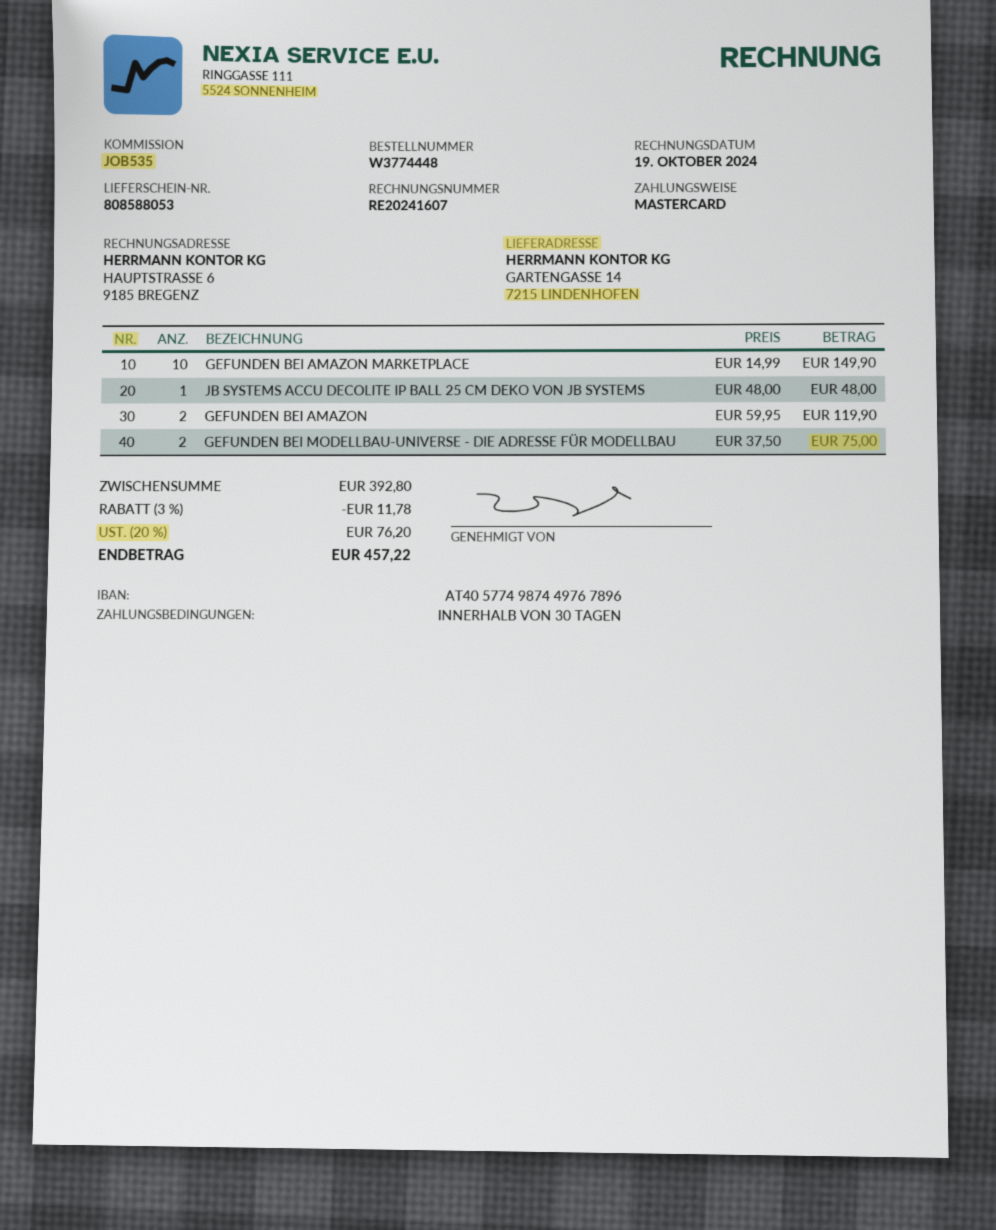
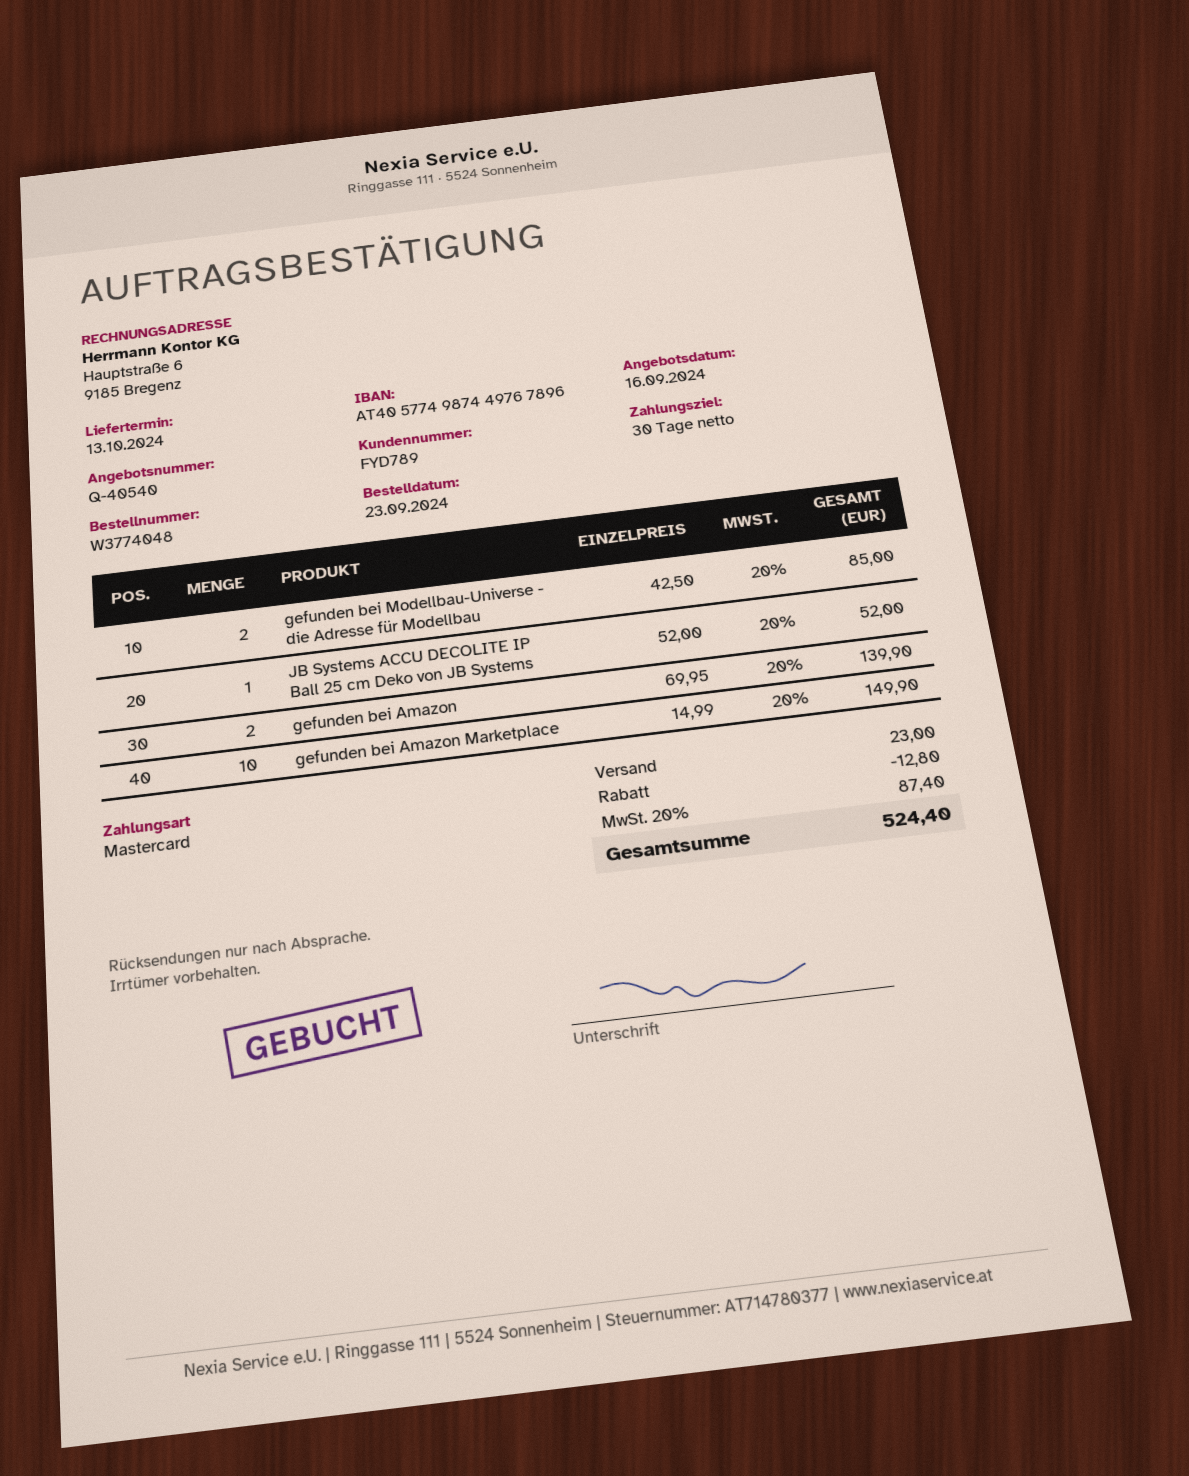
order number: W3774448 -> W3774048
JB SYSTEMS ACCU DECOLITE IP BALL 25 CM DEKO VON JB SYSTEMS: 1 x 48.00 = 48.00 -> 1 x 52.00 = 52.00
GEFUNDEN BEI AMAZON: 2 x 59.95 = 119.90 -> 2 x 69.95 = 139.90
GEFUNDEN BEI MODELLBAU-UNIVERSE - DIE ADRESSE FÜR MODELLBAU: 2 x 37.50 = 75.00 -> 2 x 42.50 = 85.00
discount: 11.78 -> 12.80
shipping: none -> 23.00
tax: 20% = 76.20 -> 20% = 87.40
total: 457.22 -> 524.40

